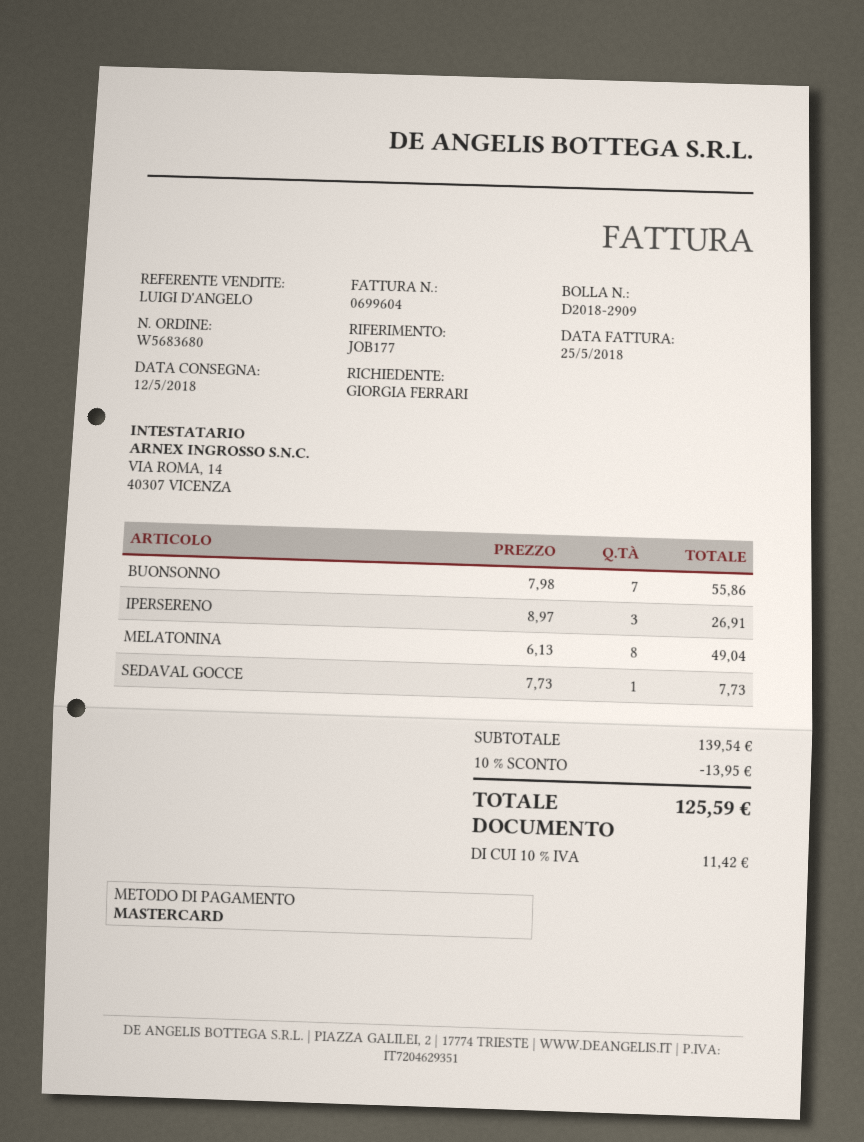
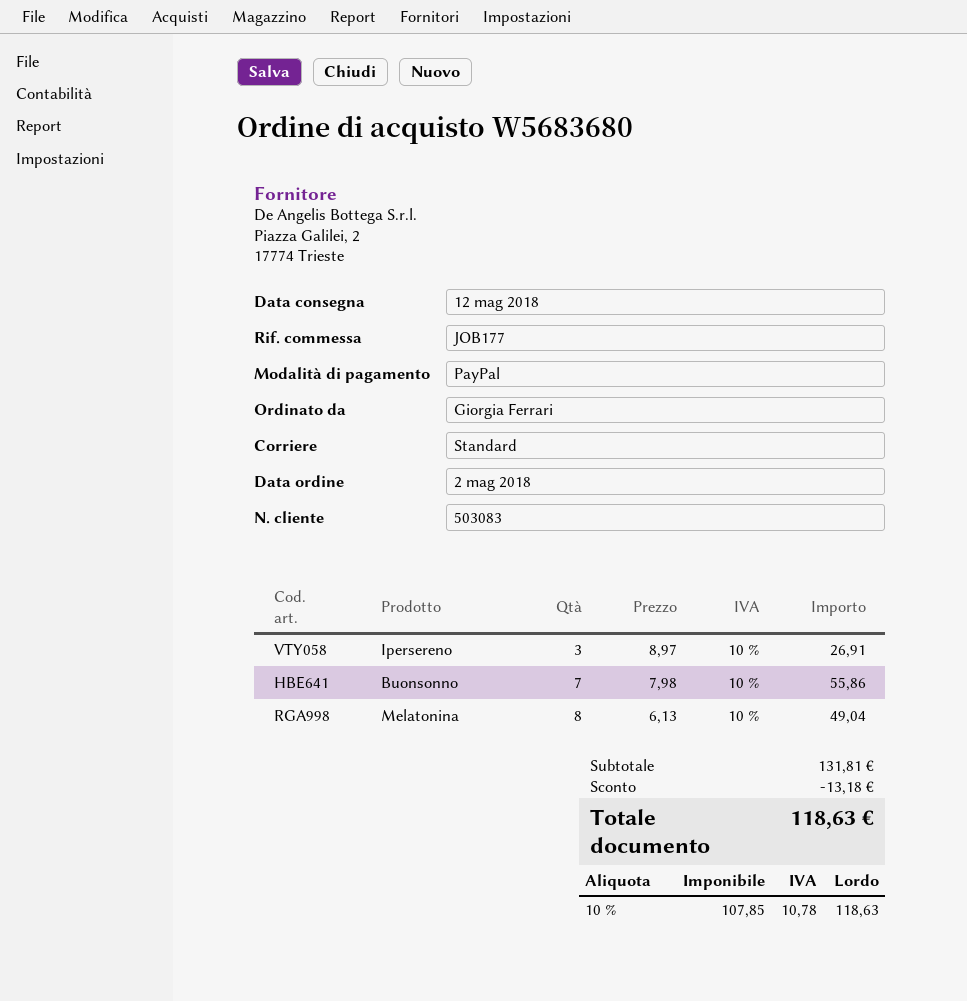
payment method: Mastercard -> PayPal
SEDAVAL GOCCE: 1 x 7.73 = 7.73 -> none
subtotal: 139.54 -> 131.81
discount: 13.95 -> 13.18
tax: 10% = 11.42 -> 10% = 10.78
total: 125.59 -> 118.63

